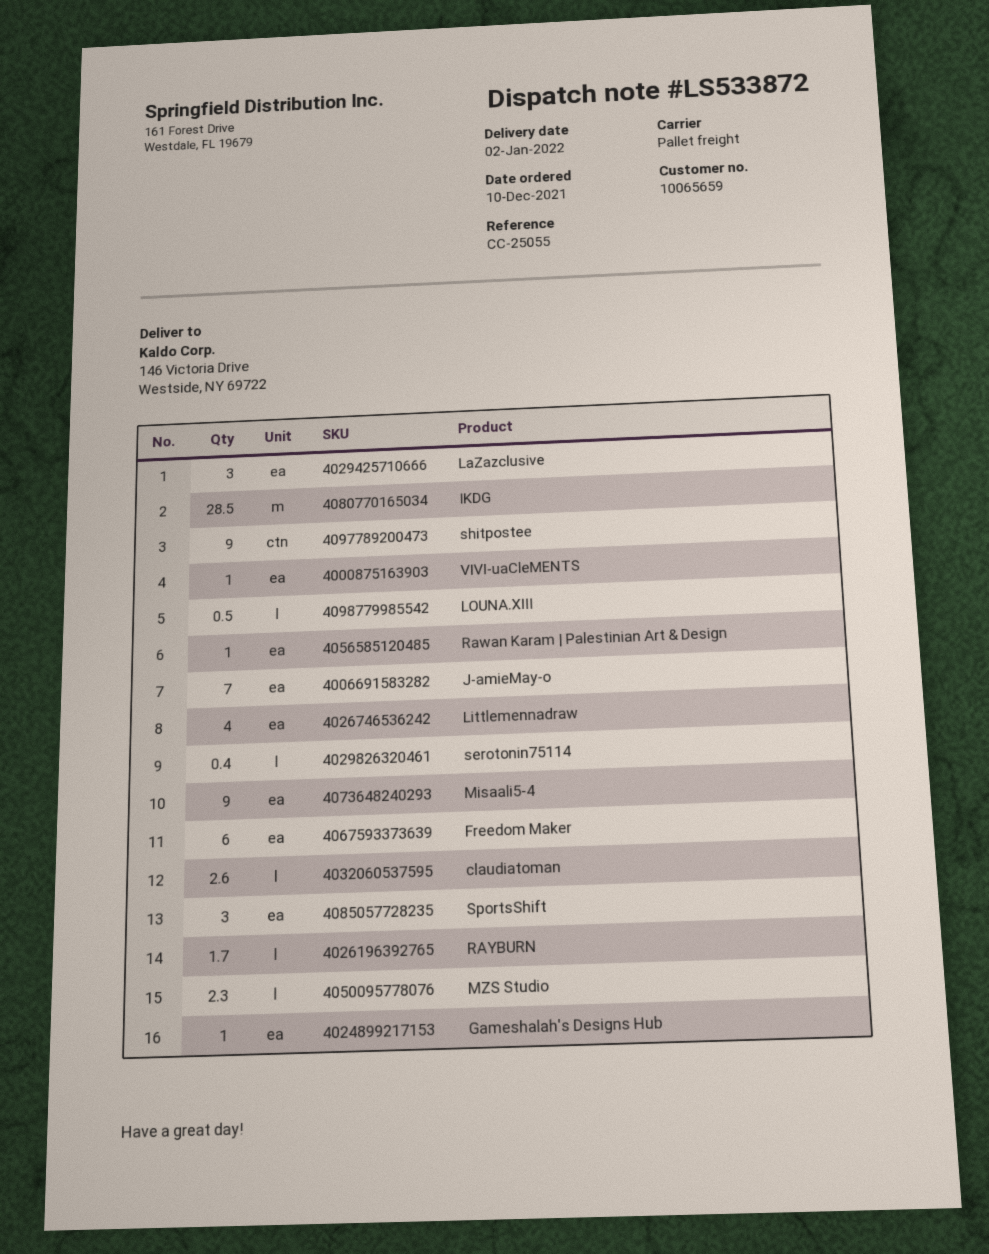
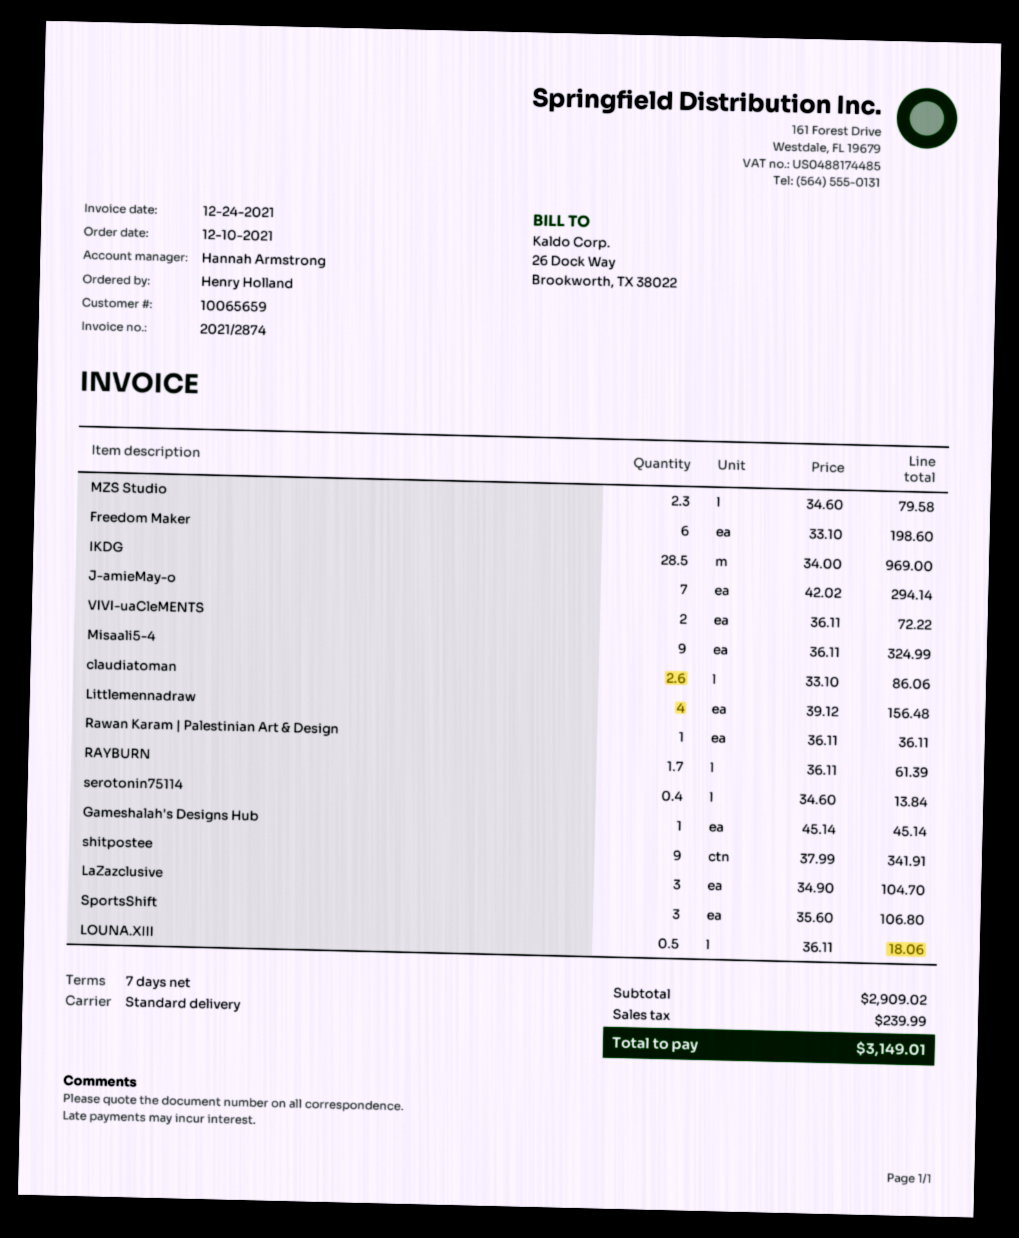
shipping method: pallet freight -> standard
VIVI-uaCleMENTS: 1 -> 2

